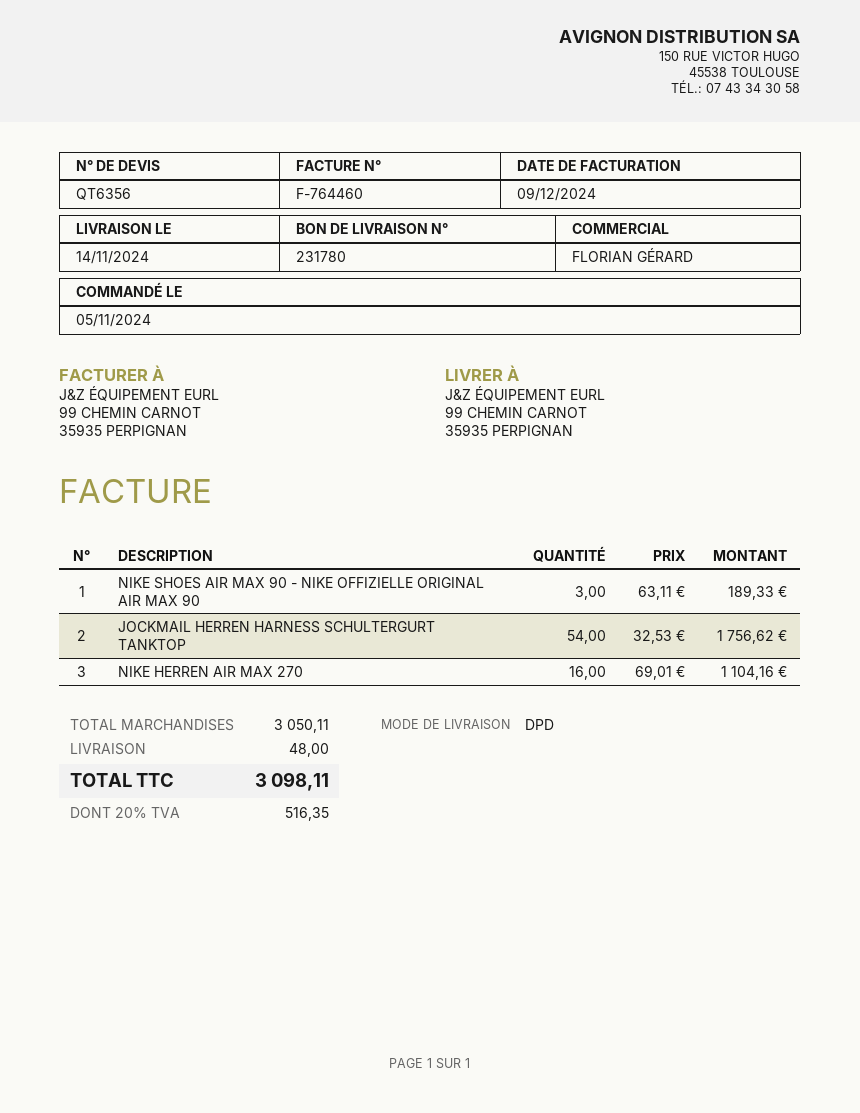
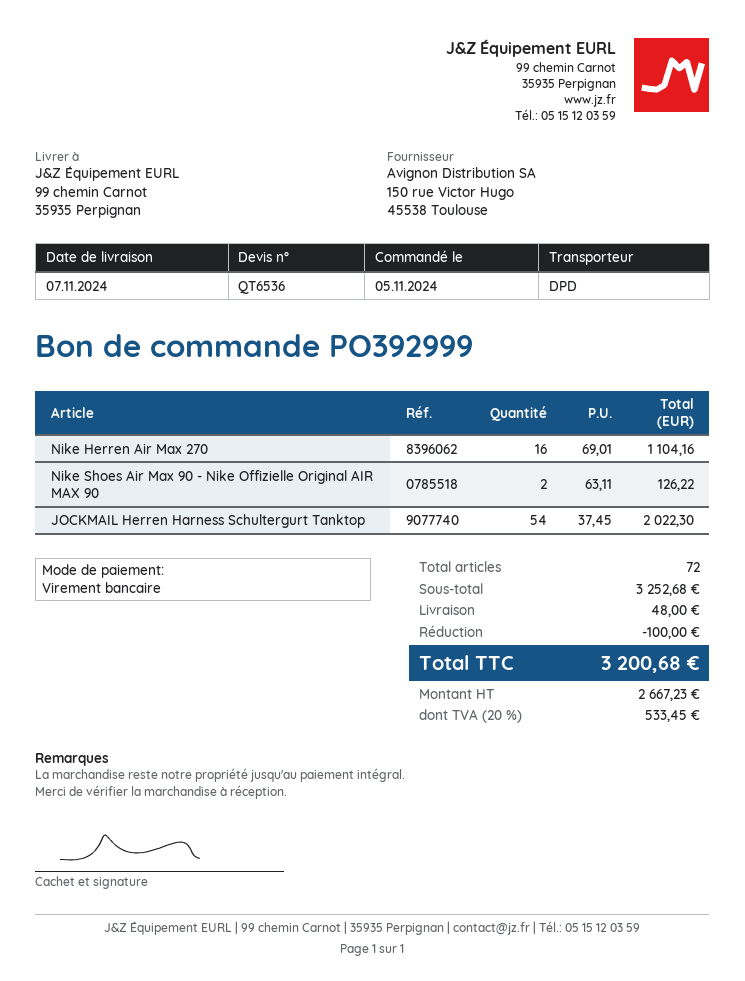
quote number: QT6356 -> QT6536
delivery date: 2024-11-14 -> 2024-11-07
NIKE SHOES AIR MAX 90 - NIKE OFFIZIELLE ORIGINAL AIR MAX 90: 3 x 63.11 = 189.33 -> 2 x 63.11 = 126.22
JOCKMAIL HERREN HARNESS SCHULTERGURT TANKTOP: 54 x 32.53 = 1756.62 -> 54 x 37.45 = 2022.30
subtotal: 3050.11 -> 3252.68
discount: none -> 100.00
tax: 20% = 516.35 -> 20% = 533.45
total: 3098.11 -> 3200.68

